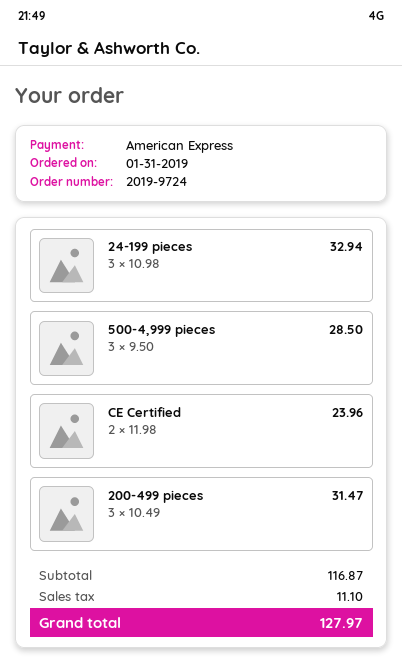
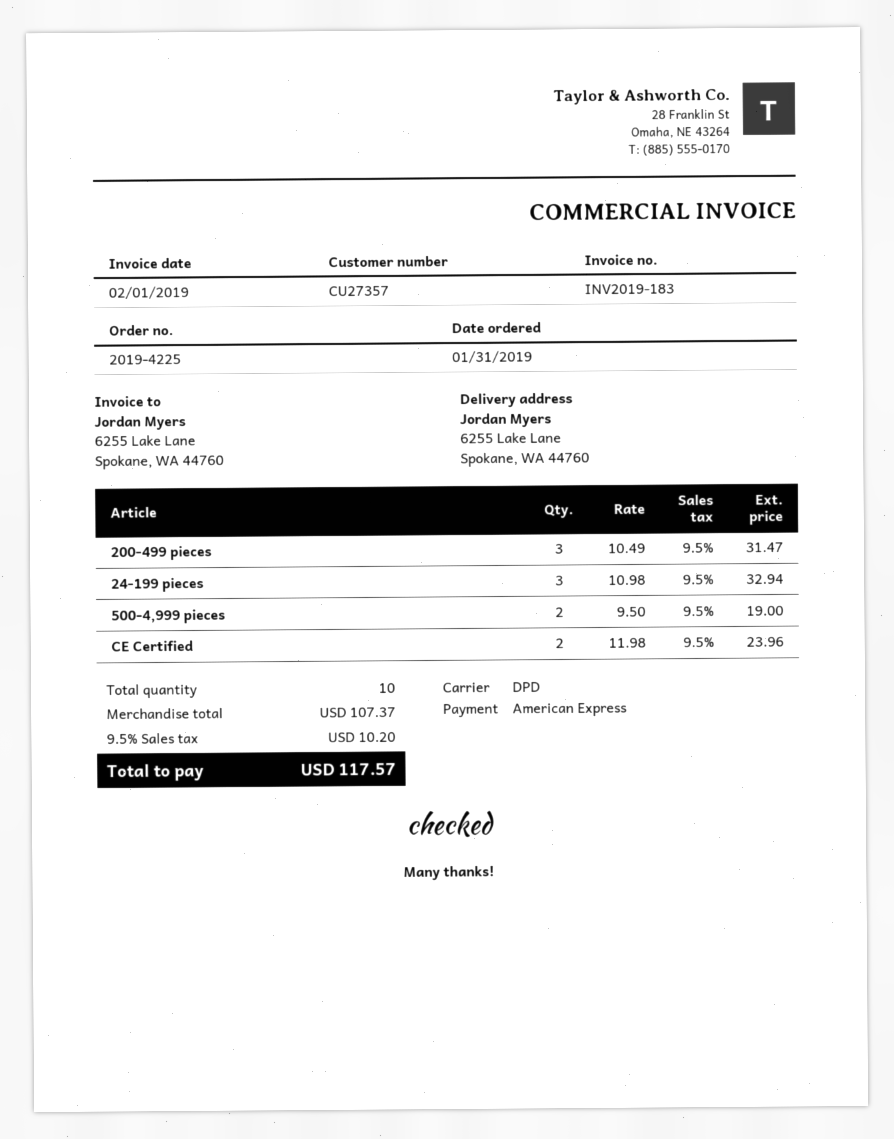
order number: 2019-9724 -> 2019-4225
500-4,999 pieces: 3 x 9.50 = 28.50 -> 2 x 9.50 = 19.00
subtotal: 116.87 -> 107.37
tax: 11.10 -> 10.20
total: 127.97 -> 117.57

